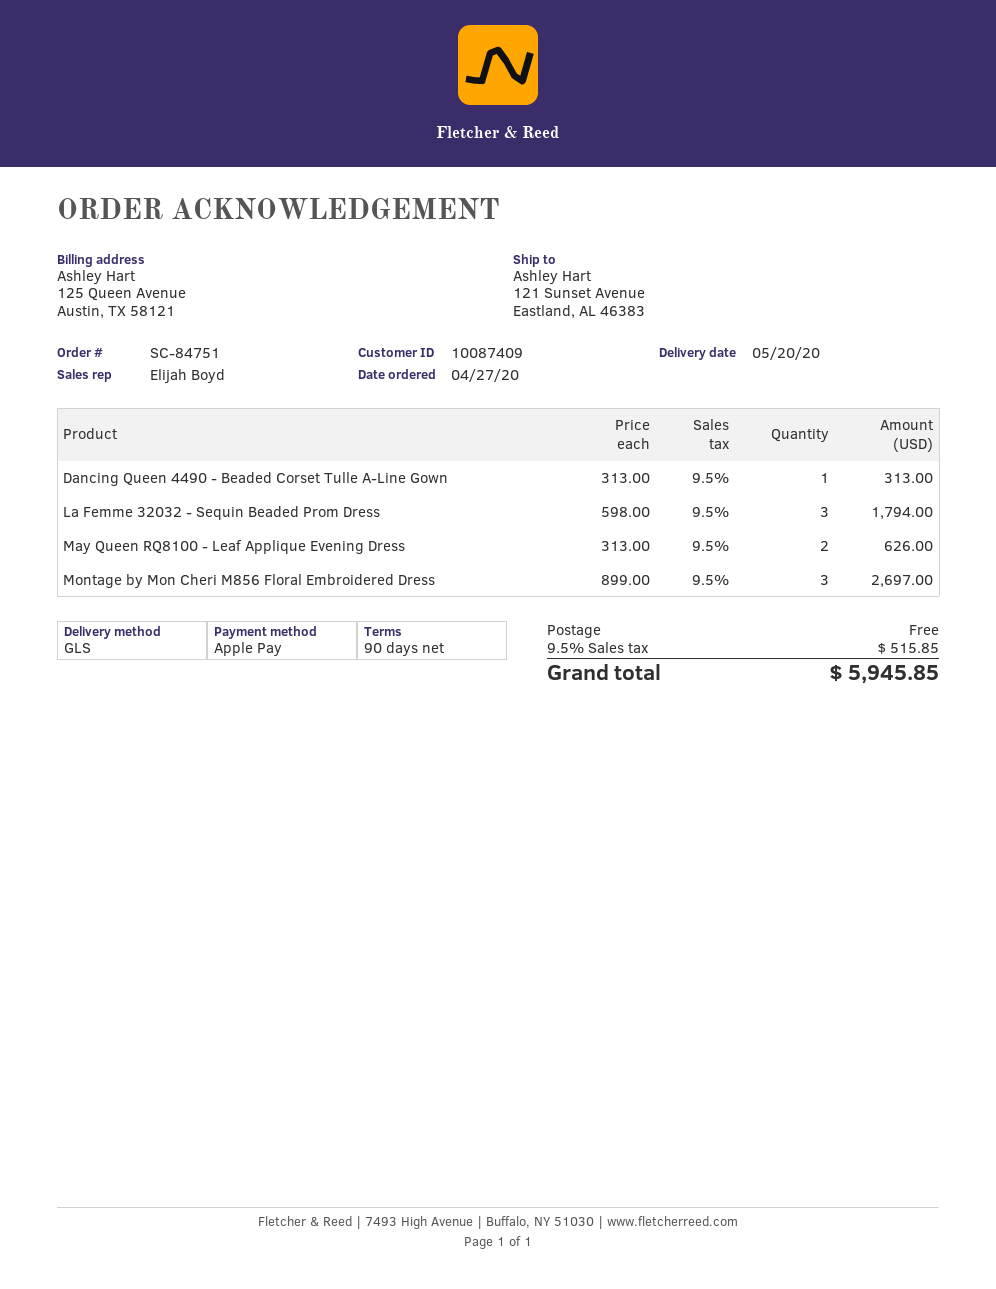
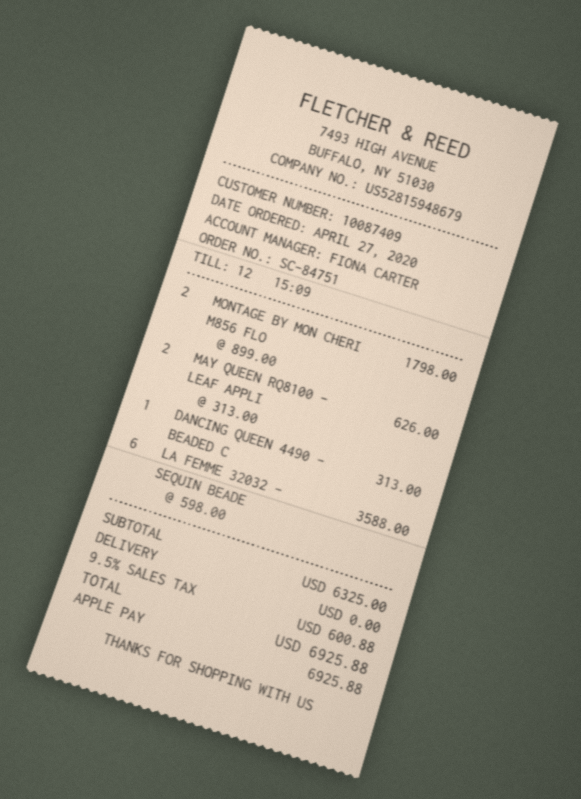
sales rep: Elijah Boyd -> FIONA CARTER
La Femme 32032 - Sequin Beaded Prom Dress: 3 x 598.00 = 1794.00 -> 6 x 598.00 = 3588.00
Montage by Mon Cheri M856 Floral Embroidered Dress: 3 x 899.00 = 2697.00 -> 2 x 899.00 = 1798.00
tax: 9.5% = 515.85 -> 9.5% = 600.88
total: 5945.85 -> 6925.88

